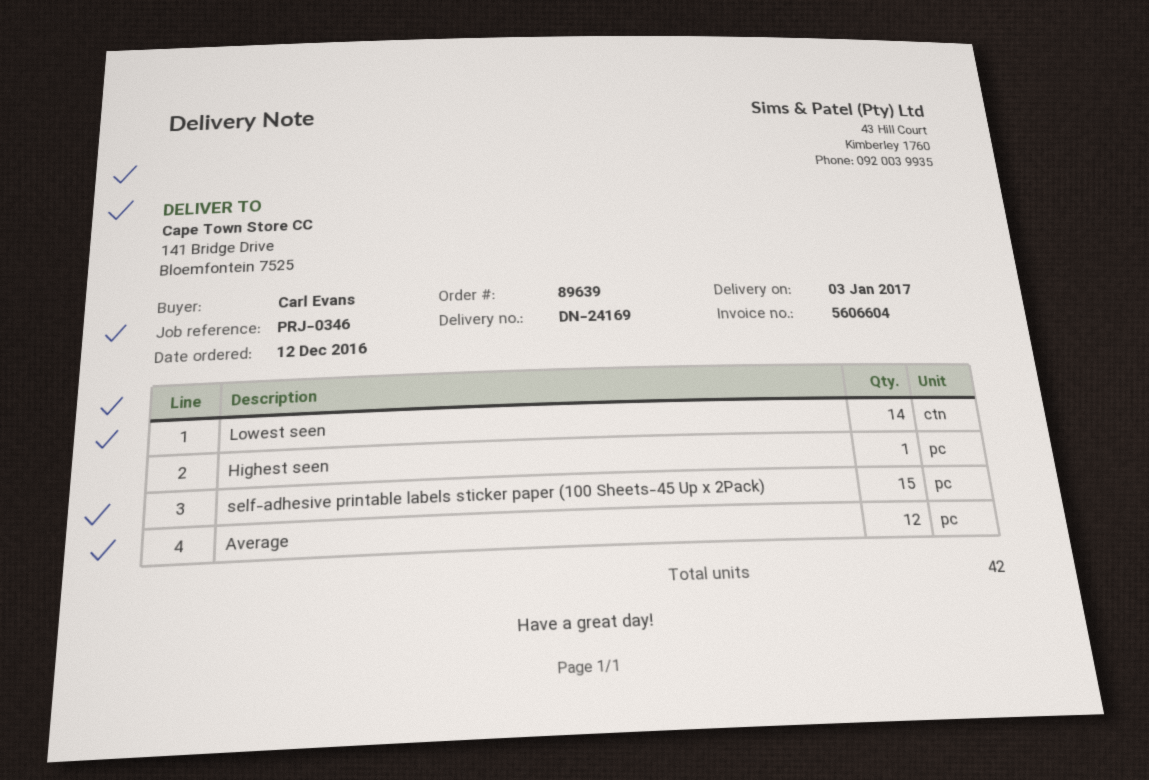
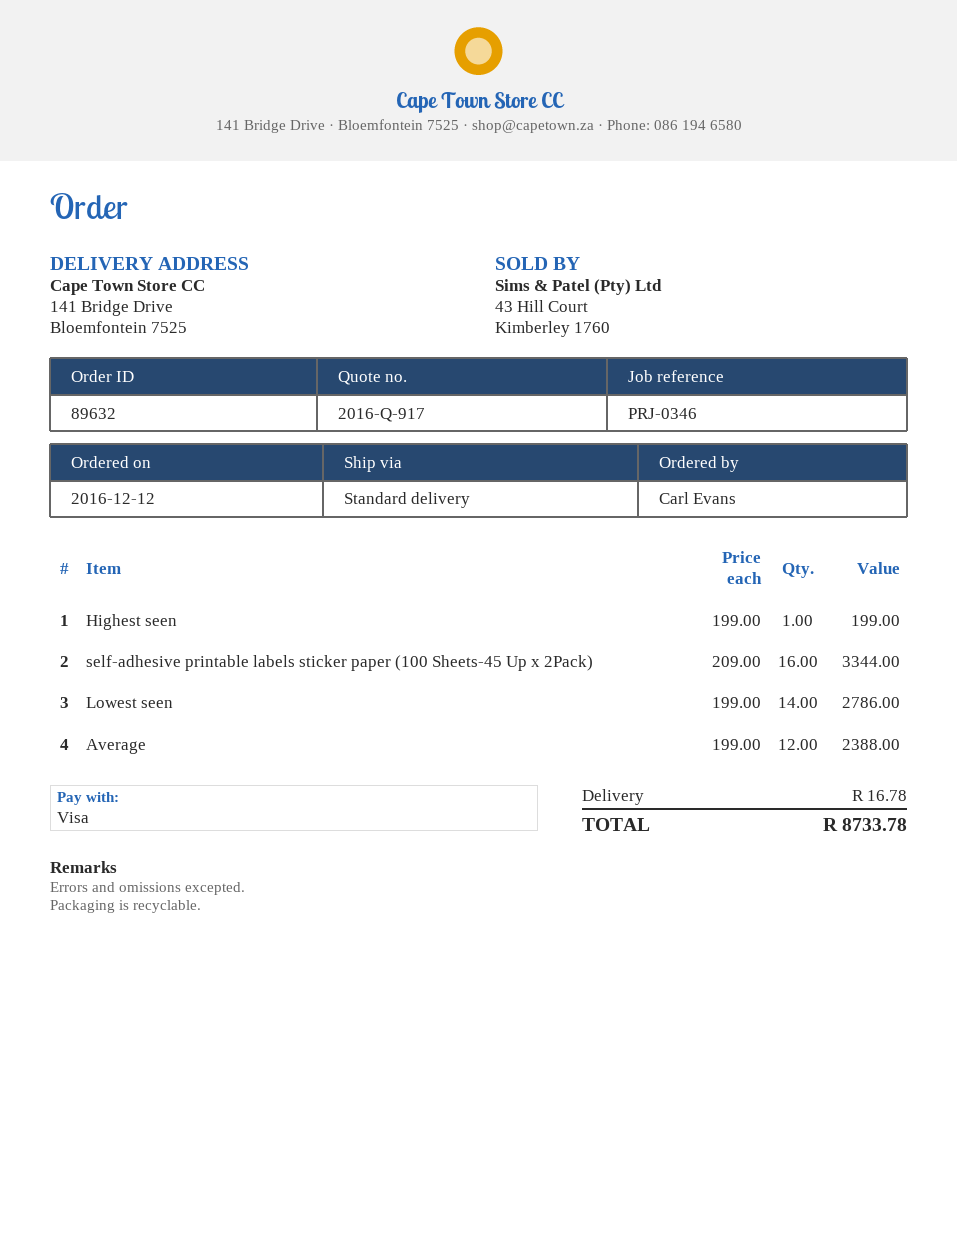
order number: 89639 -> 89632
self-adhesive printable labels sticker paper (100 Sheets-45 Up x 2Pack): 15 -> 16

